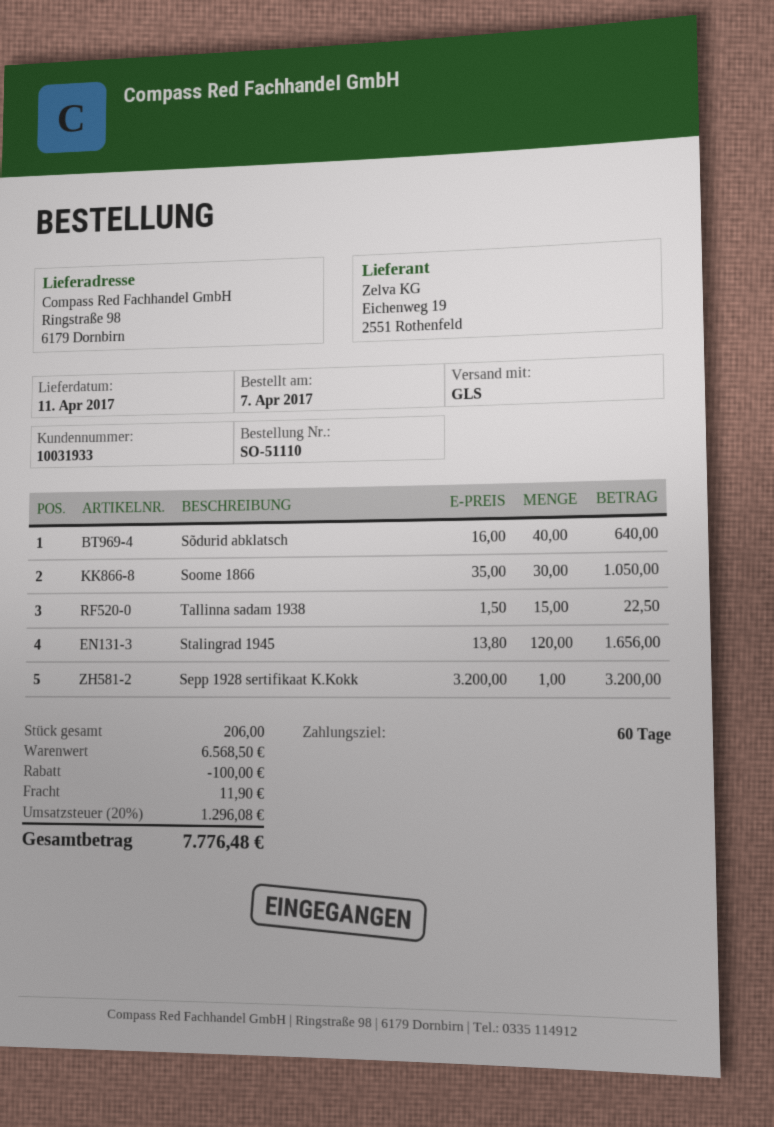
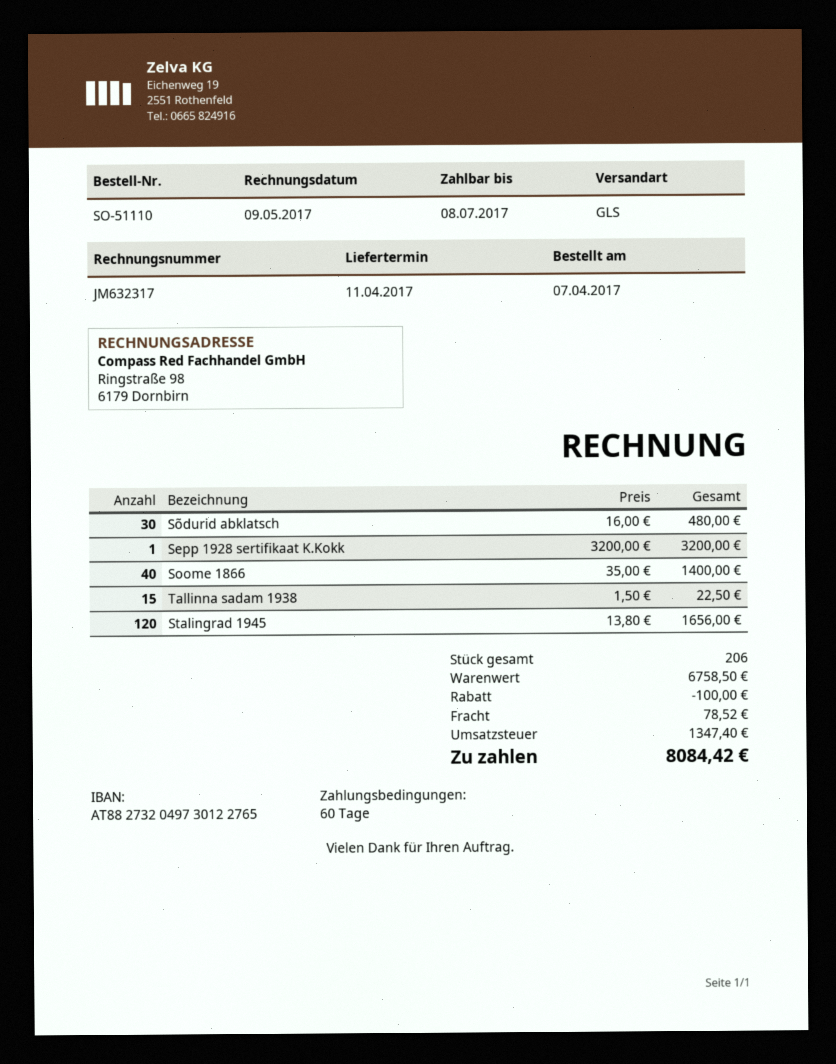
Sõdurid abklatsch: 40 x 16.00 = 640.00 -> 30 x 16.00 = 480.00
Soome 1866: 30 x 35.00 = 1050.00 -> 40 x 35.00 = 1400.00
subtotal: 6568.50 -> 6758.50
shipping: 11.90 -> 78.52
tax: 1296.08 -> 1347.40
total: 7776.48 -> 8084.42

